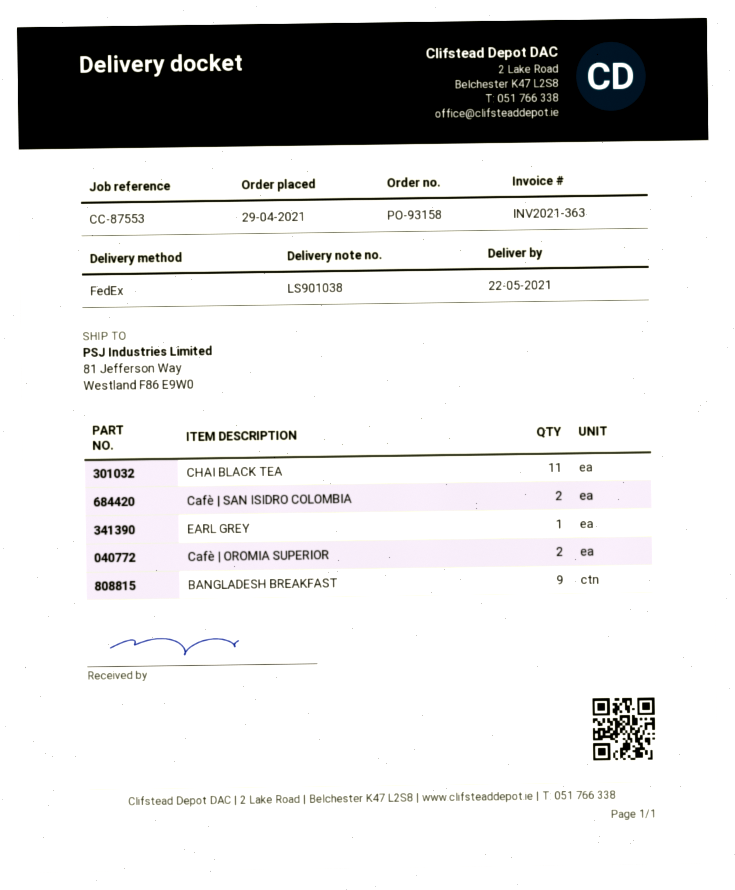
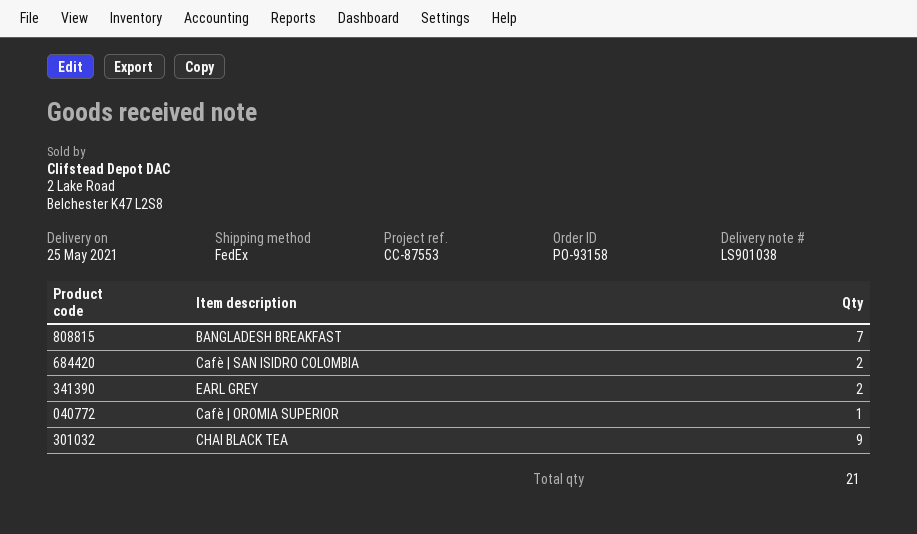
delivery date: 2021-05-22 -> 2021-05-25
CHAI BLACK TEA: 11 -> 9
EARL GREY: 1 -> 2
Cafè | OROMIA SUPERIOR: 2 -> 1
BANGLADESH BREAKFAST: 9 -> 7

